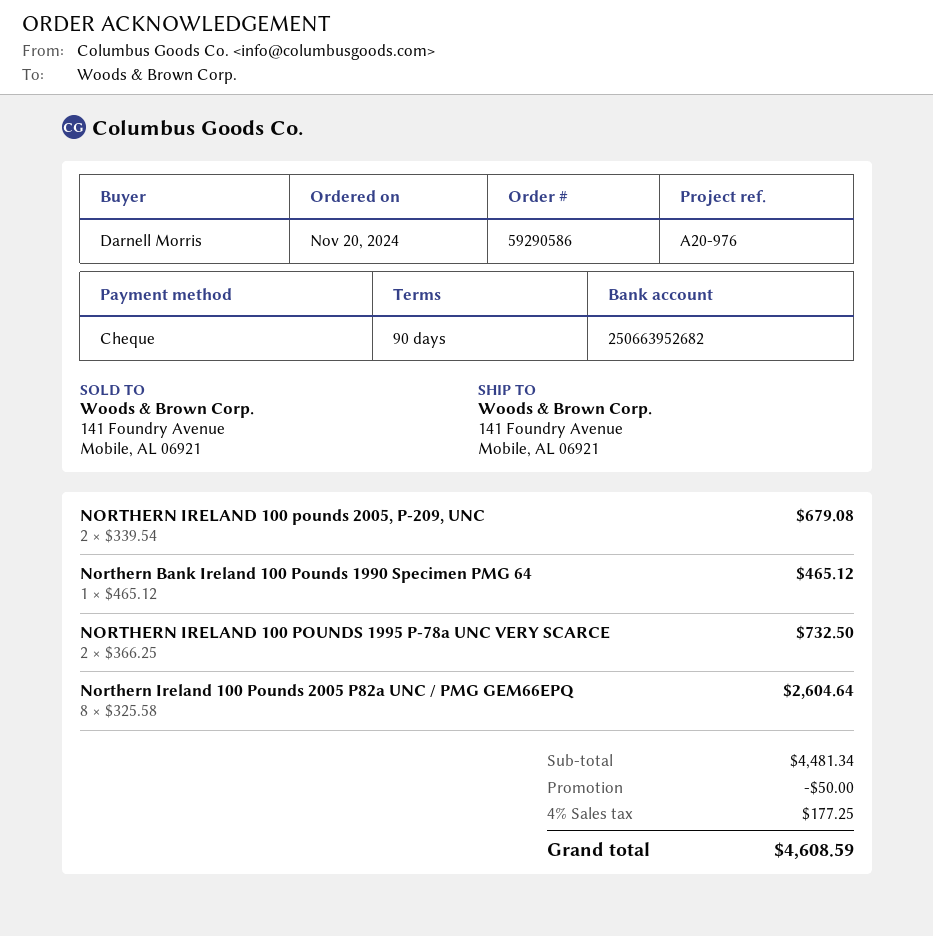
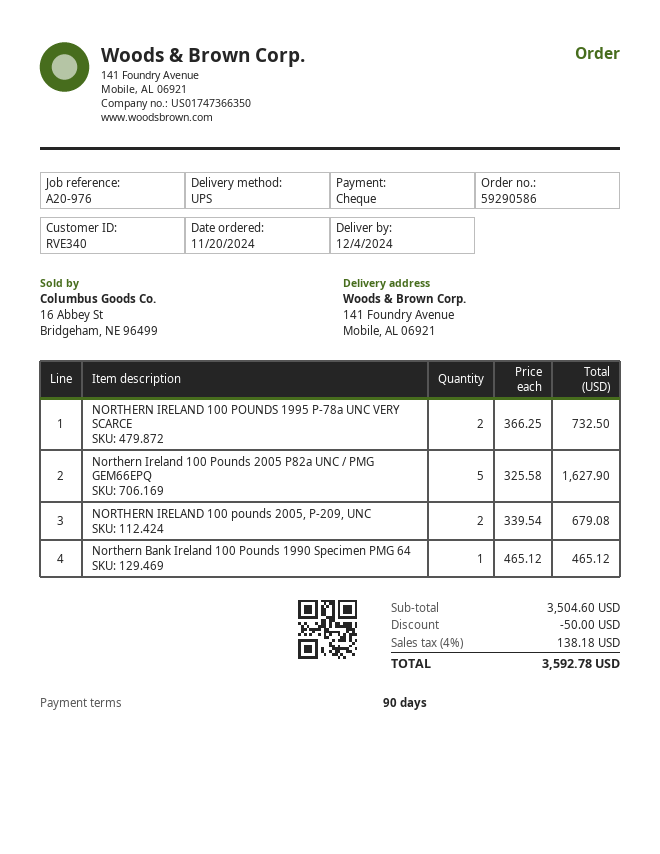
Northern Ireland 100 Pounds 2005 P82a UNC / PMG GEM66EPQ: 8 x 325.58 = 2604.64 -> 5 x 325.58 = 1627.90
subtotal: 4481.34 -> 3504.60
tax: 4% = 177.25 -> 4% = 138.18
total: 4608.59 -> 3592.78

